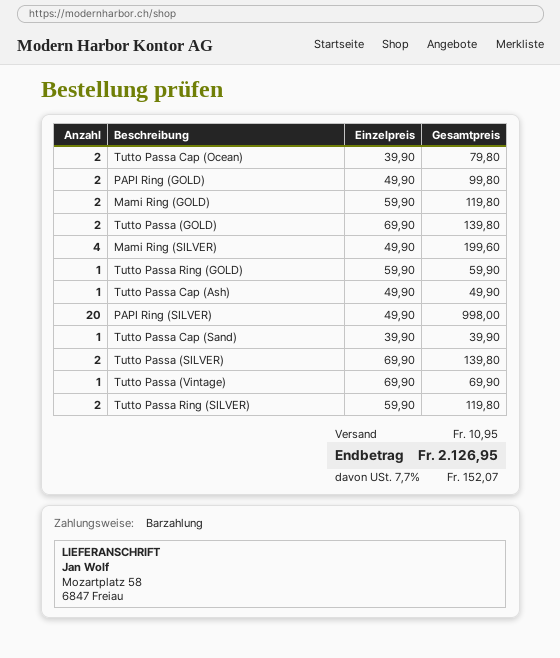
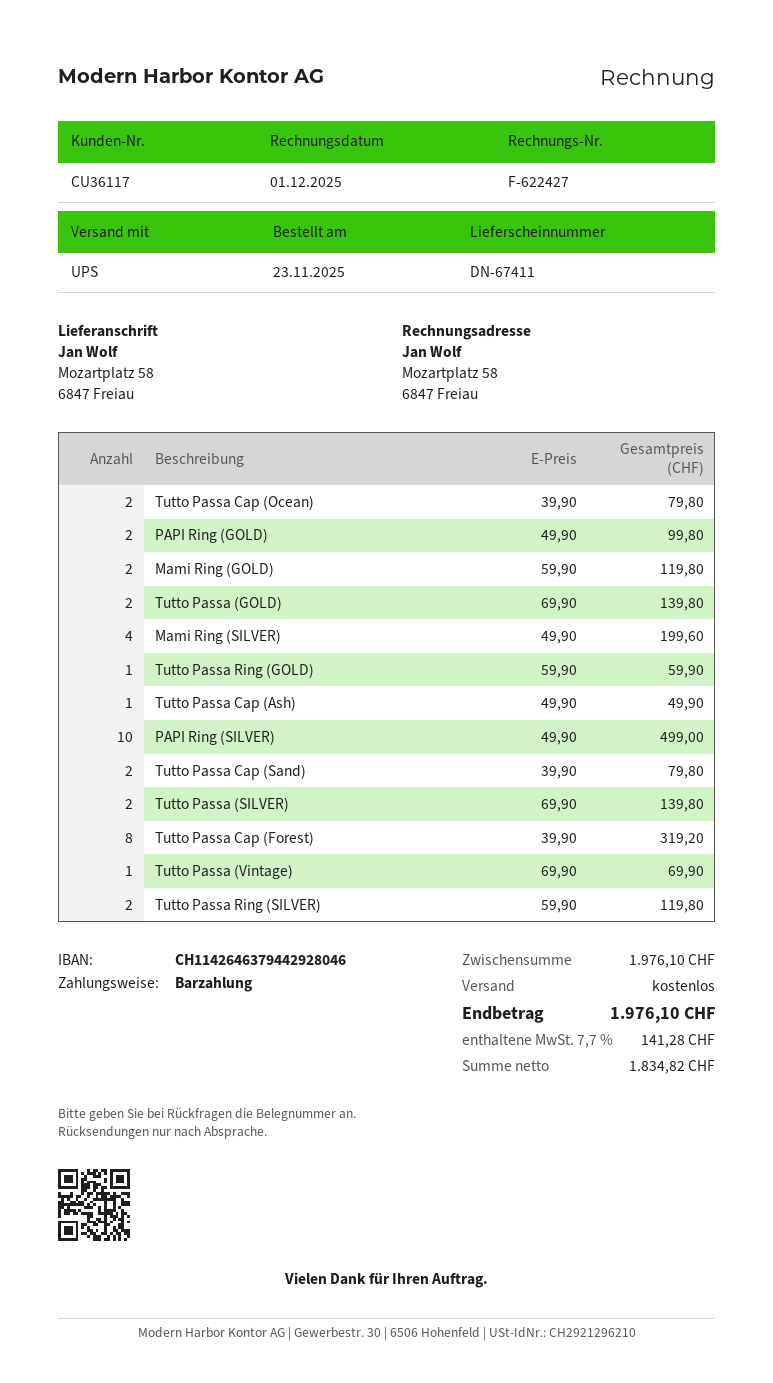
PAPI Ring (SILVER): 20 x 49.90 = 998.00 -> 10 x 49.90 = 499.00
Tutto Passa Cap (Sand): 1 x 39.90 = 39.90 -> 2 x 39.90 = 79.80
Tutto Passa Cap (Forest): none -> 8 x 39.90 = 319.20
shipping: 10.95 -> 0.00
tax: 7.7% = 152.07 -> 7.7% = 141.28
total: 2126.95 -> 1976.10

